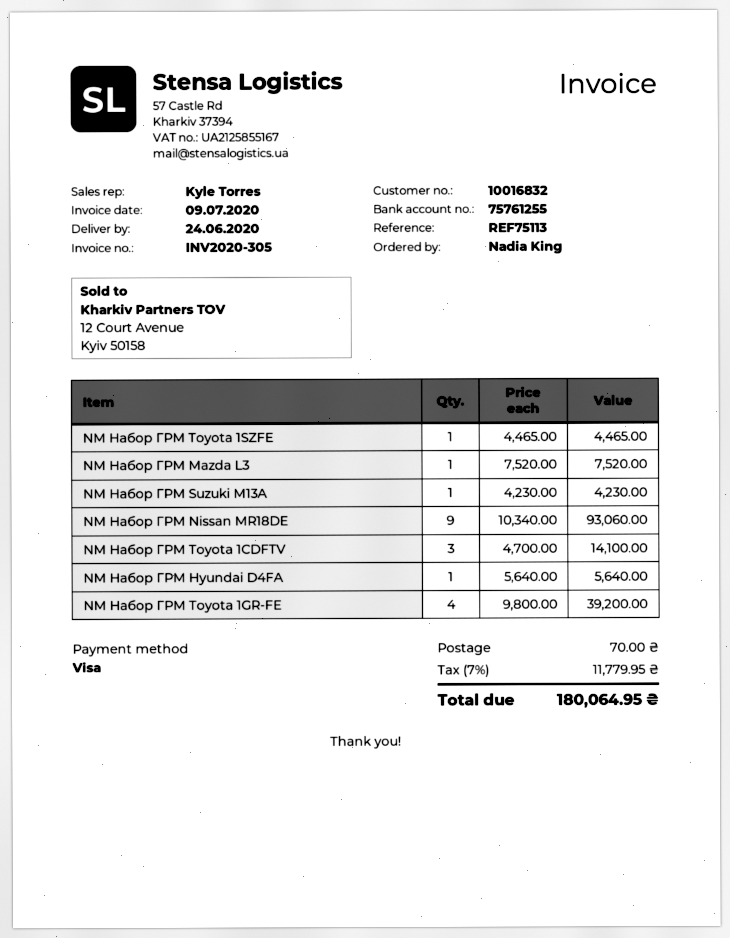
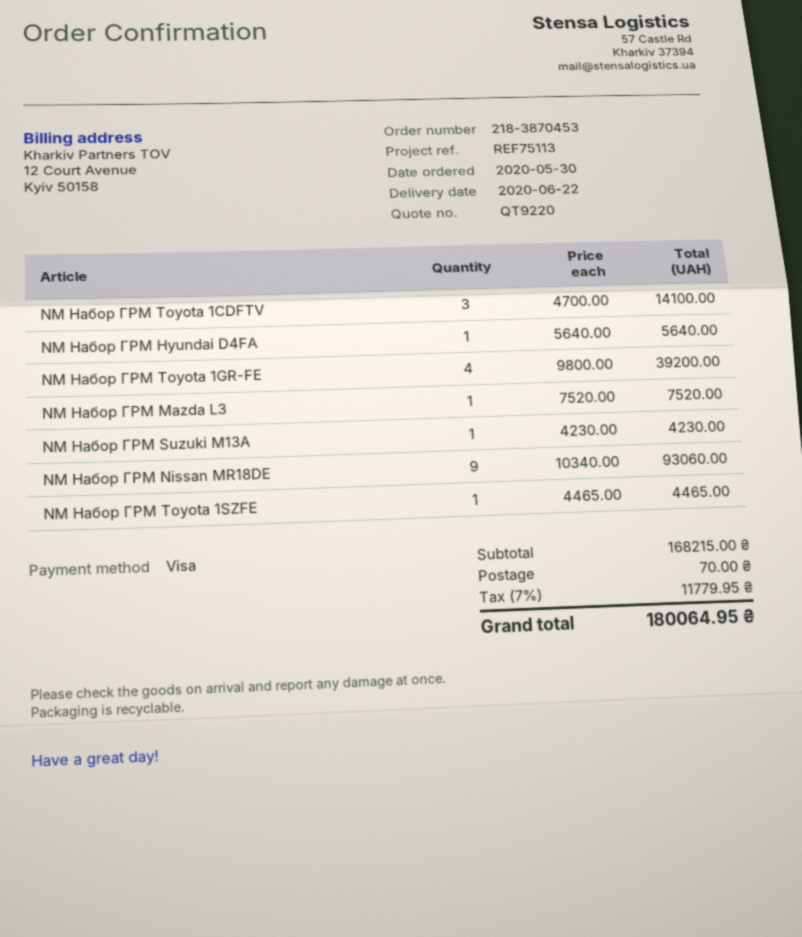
delivery date: 2020-06-24 -> 2020-06-22

